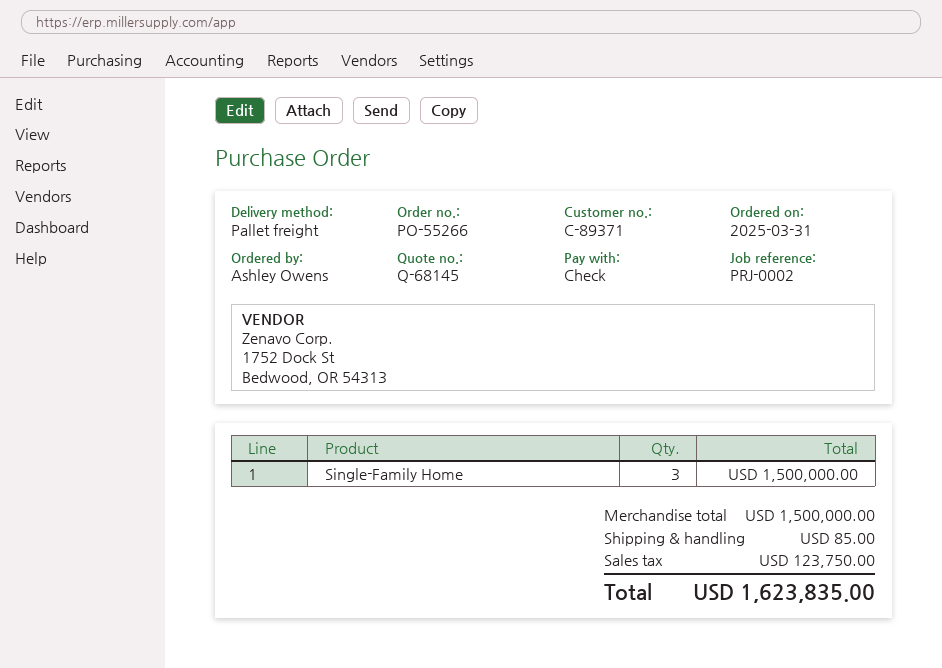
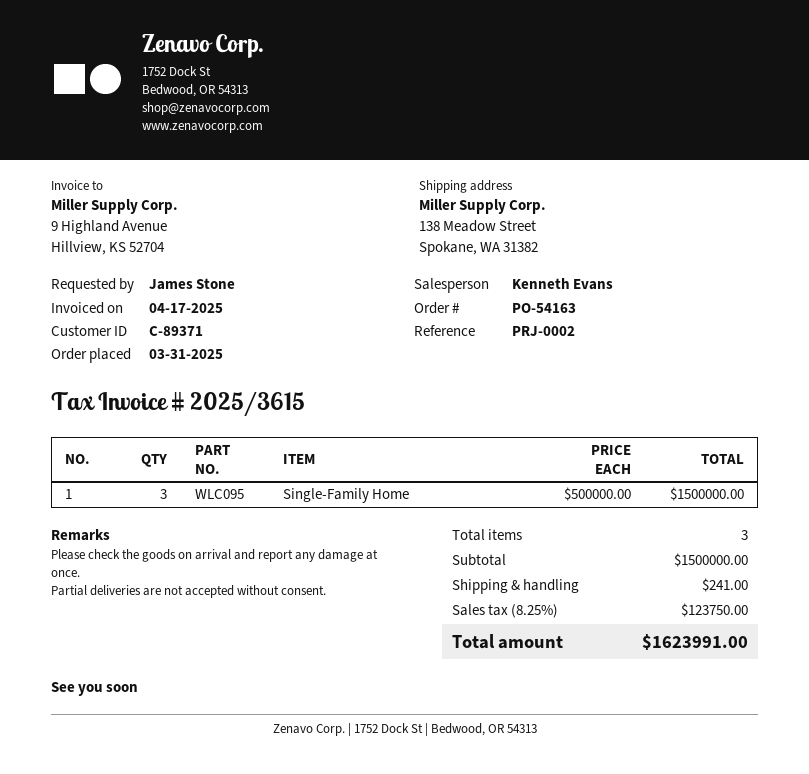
order number: PO-55266 -> PO-54163
ordered by: Ashley Owens -> James Stone
shipping: 85.00 -> 241.00
total: 1623835.00 -> 1623991.00

